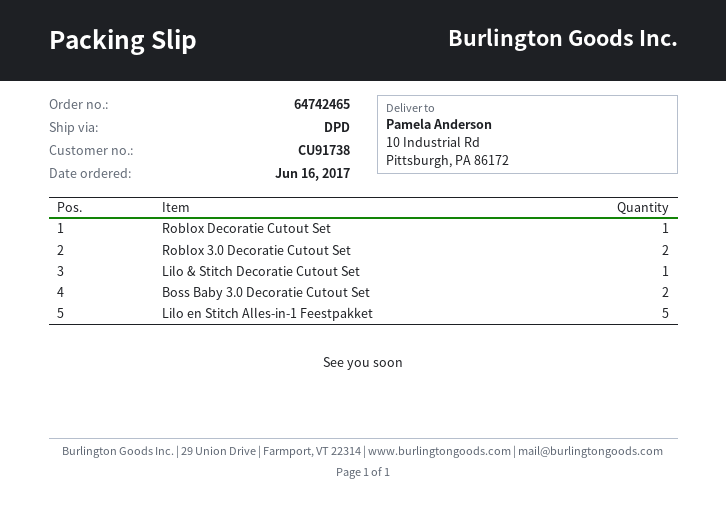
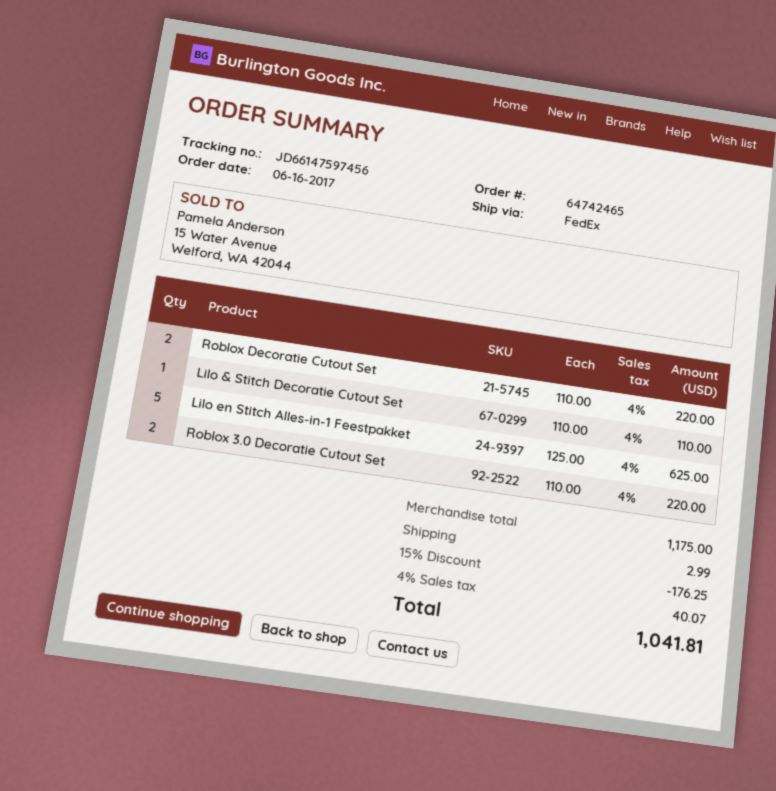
shipping method: DPD -> FedEx
Roblox Decoratie Cutout Set: 1 -> 2
Boss Baby 3.0 Decoratie Cutout Set: 2 -> none

